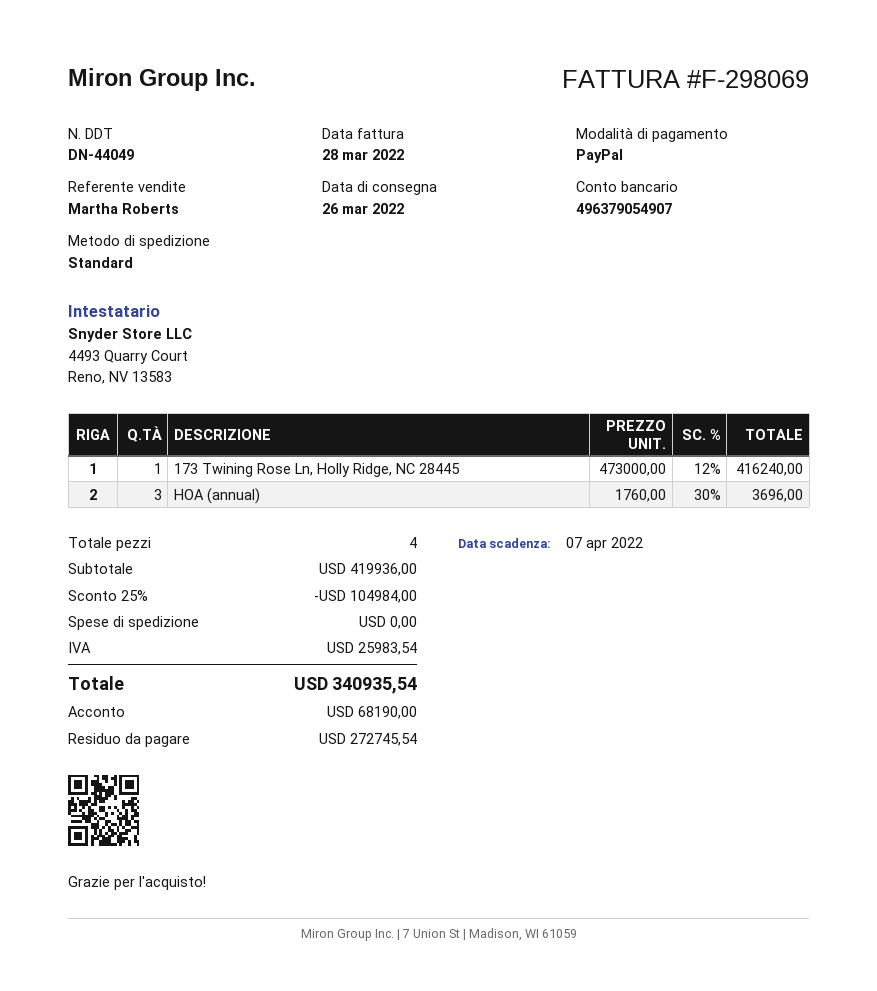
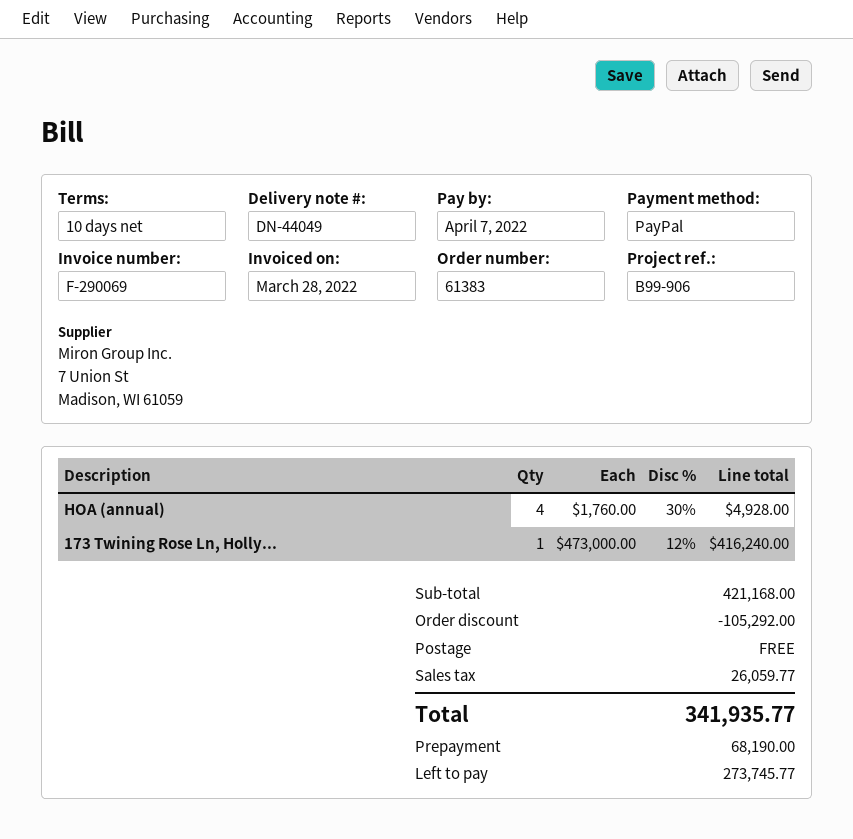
invoice number: F-298069 -> F-290069
HOA (annual): 3 x 1760.00 - 30% = 3696.00 -> 4 x 1760.00 - 30% = 4928.00
subtotal: 419936.00 -> 421168.00
discount: 104984.00 -> 105292.00
tax: 25983.54 -> 26059.77
total: 340935.54 -> 341935.77
balance: 272745.54 -> 273745.77

